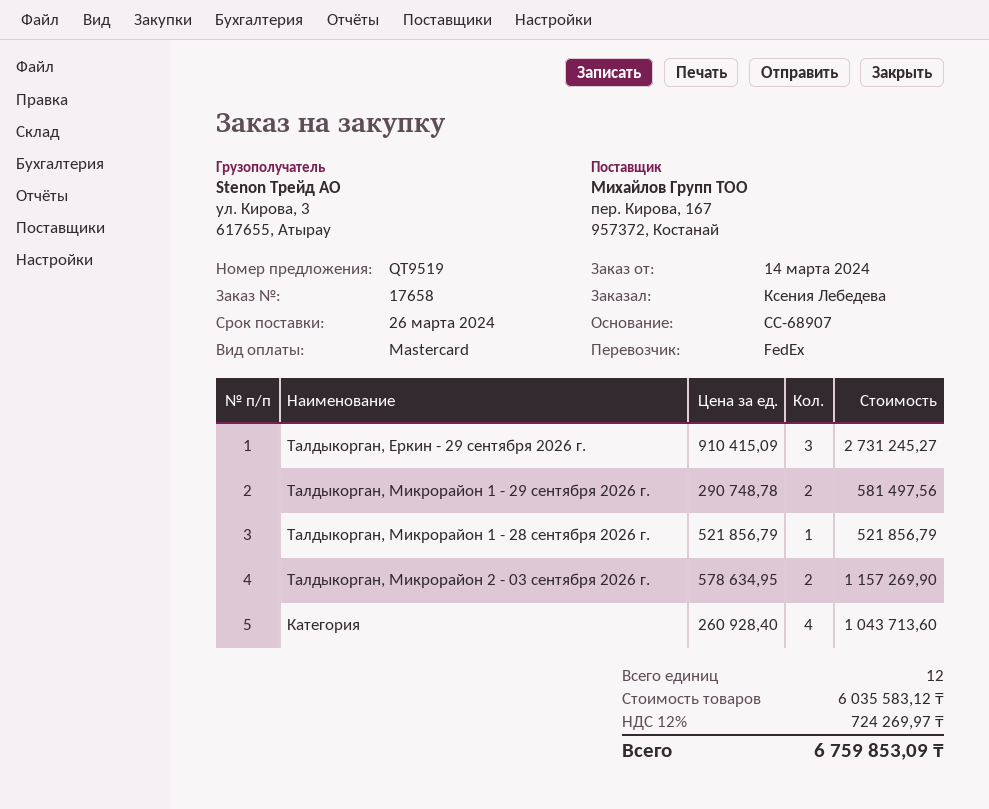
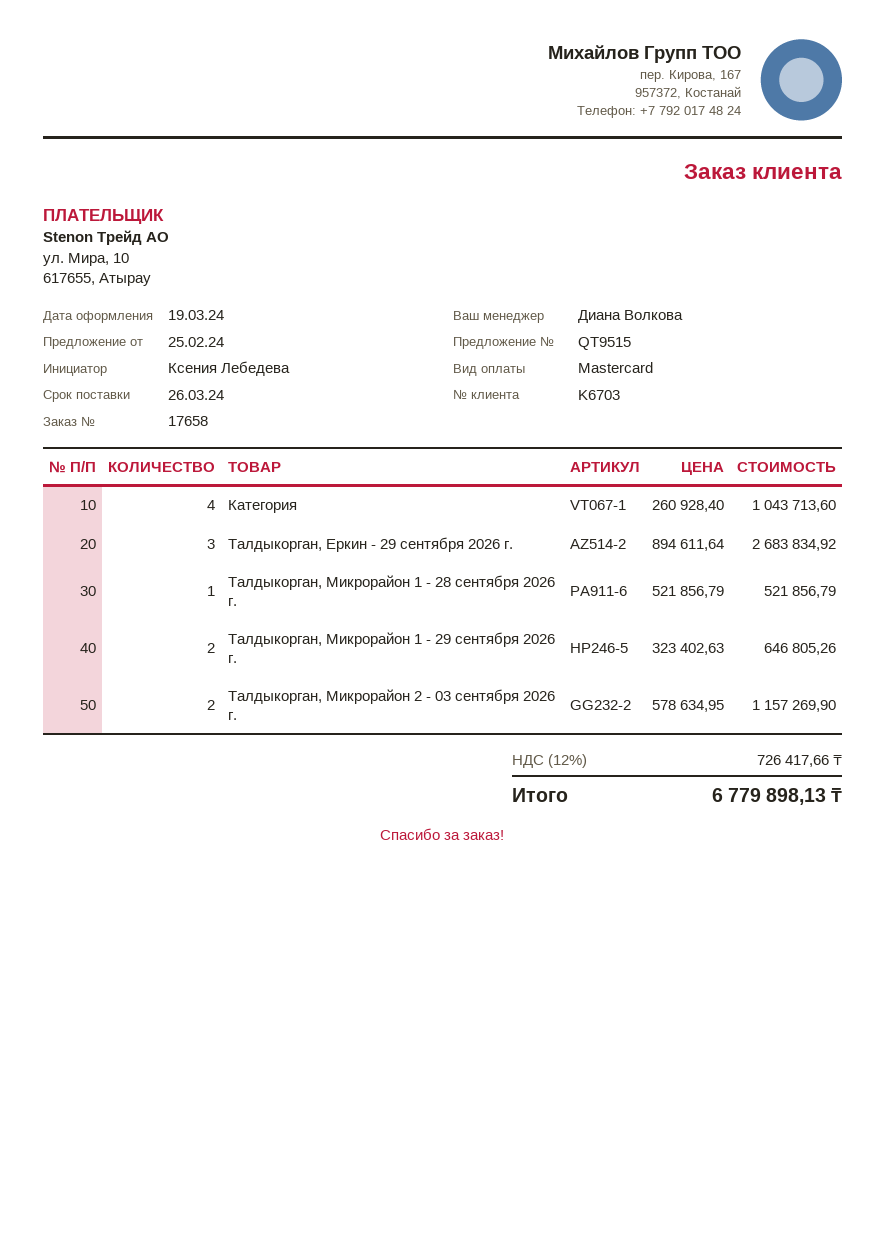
quote number: QT9519 -> QT9515
order date: 2024-03-14 -> 2024-03-19
Талдыкорган, Еркин - 29 сентября 2026 г.: 3 x 910415.09 = 2731245.27 -> 3 x 894611.64 = 2683834.92
Талдыкорган, Микрорайон 1 - 29 сентября 2026 г.: 2 x 290748.78 = 581497.56 -> 2 x 323402.63 = 646805.26
tax: 12% = 724269.97 -> 12% = 726417.66
total: 6759853.09 -> 6779898.13

